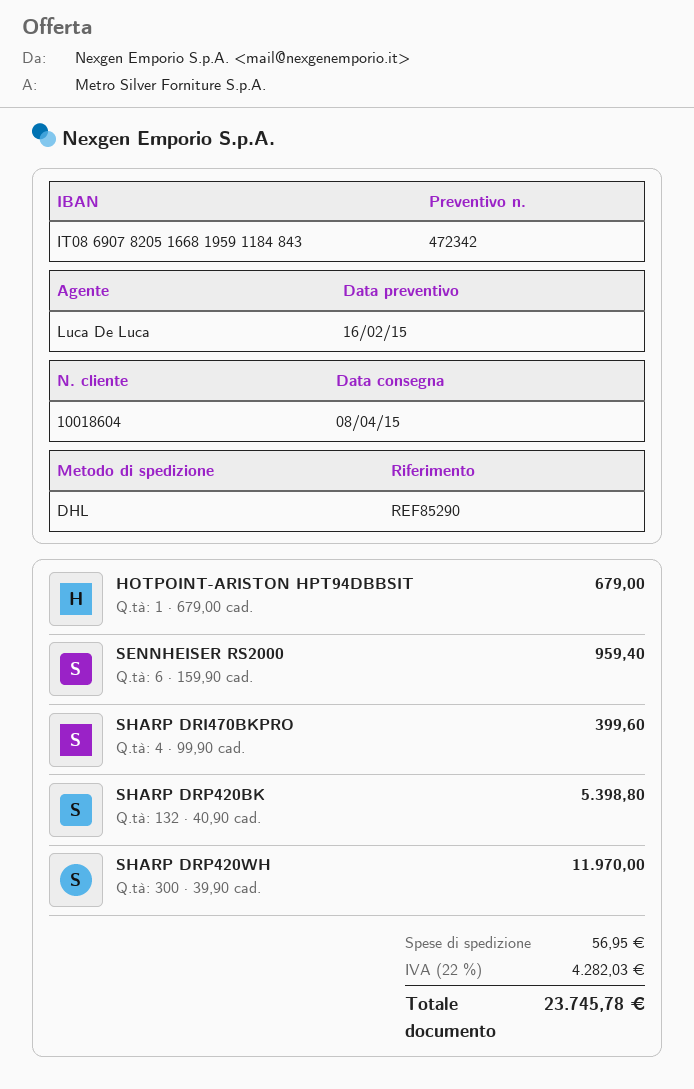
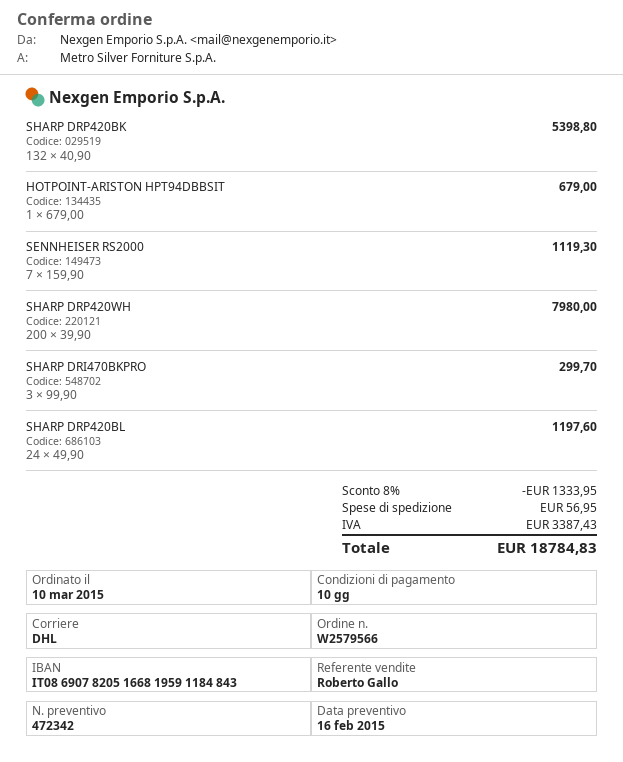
sales rep: Luca De Luca -> Roberto Gallo
SENNHEISER RS2000: 6 x 159.90 = 959.40 -> 7 x 159.90 = 1119.30
SHARP DRI470BKPRO: 4 x 99.90 = 399.60 -> 3 x 99.90 = 299.70
SHARP DRP420WH: 300 x 39.90 = 11970.00 -> 200 x 39.90 = 7980.00
SHARP DRP420BL: none -> 24 x 49.90 = 1197.60
discount: none -> 8% = 1333.95
tax: 4282.03 -> 3387.43
total: 23745.78 -> 18784.83

